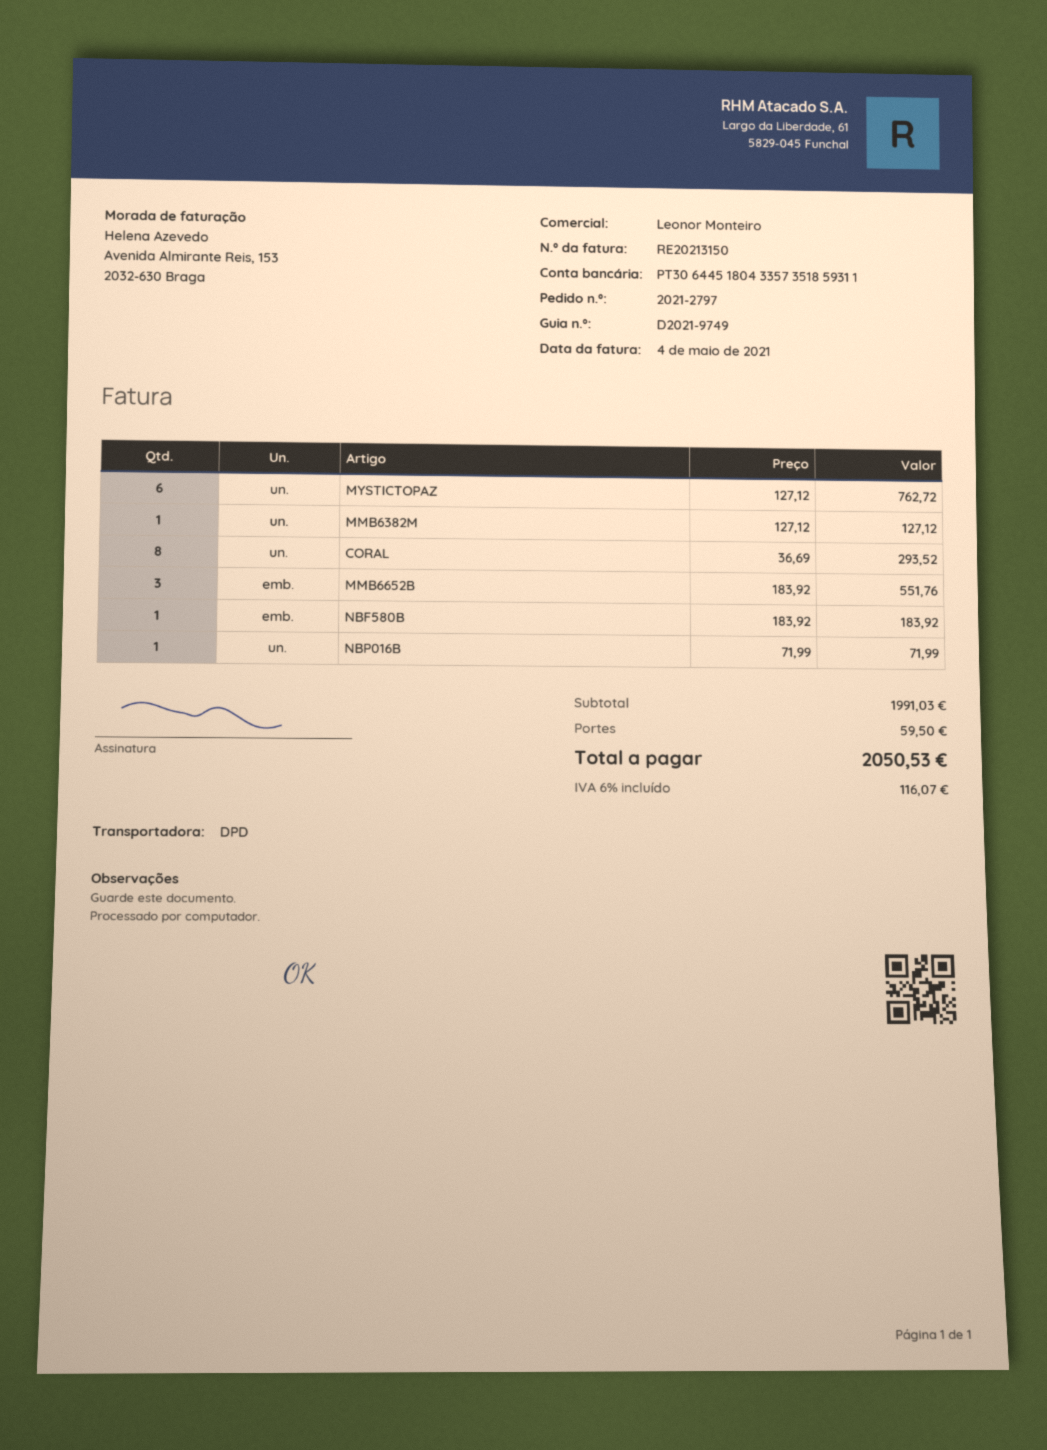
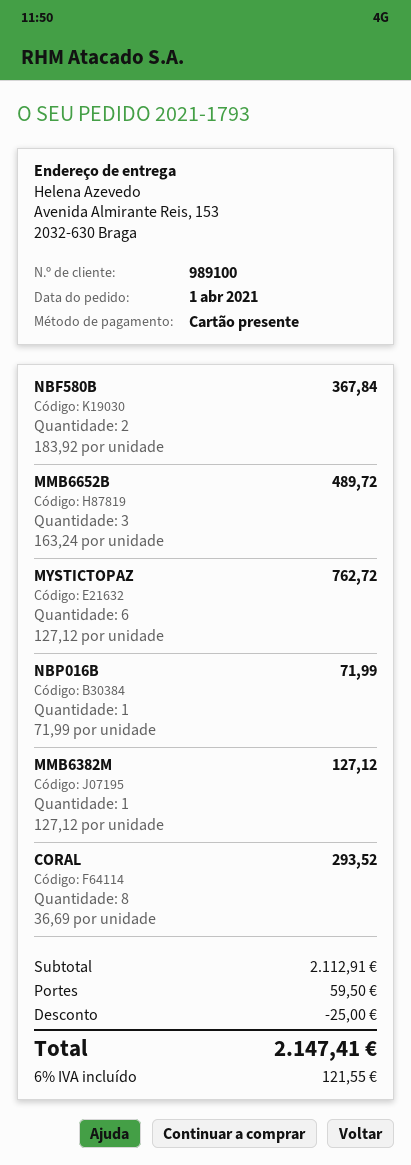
order number: 2021-2797 -> 2021-1793
MMB6652B: 3 x 183.92 = 551.76 -> 3 x 163.24 = 489.72
NBF580B: 1 x 183.92 = 183.92 -> 2 x 183.92 = 367.84
subtotal: 1991.03 -> 2112.91
discount: none -> 25.00
tax: 6% = 116.07 -> 6% = 121.55
total: 2050.53 -> 2147.41

